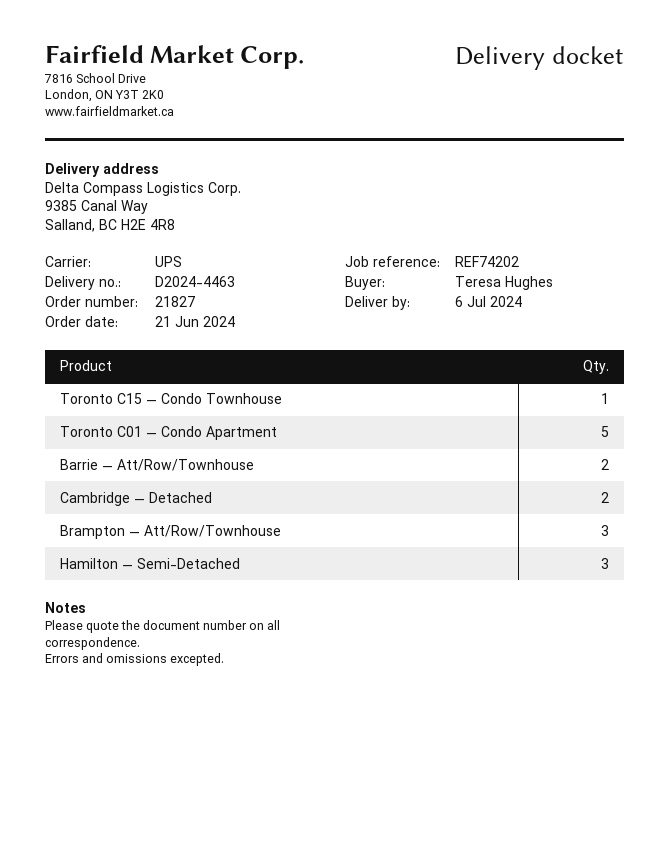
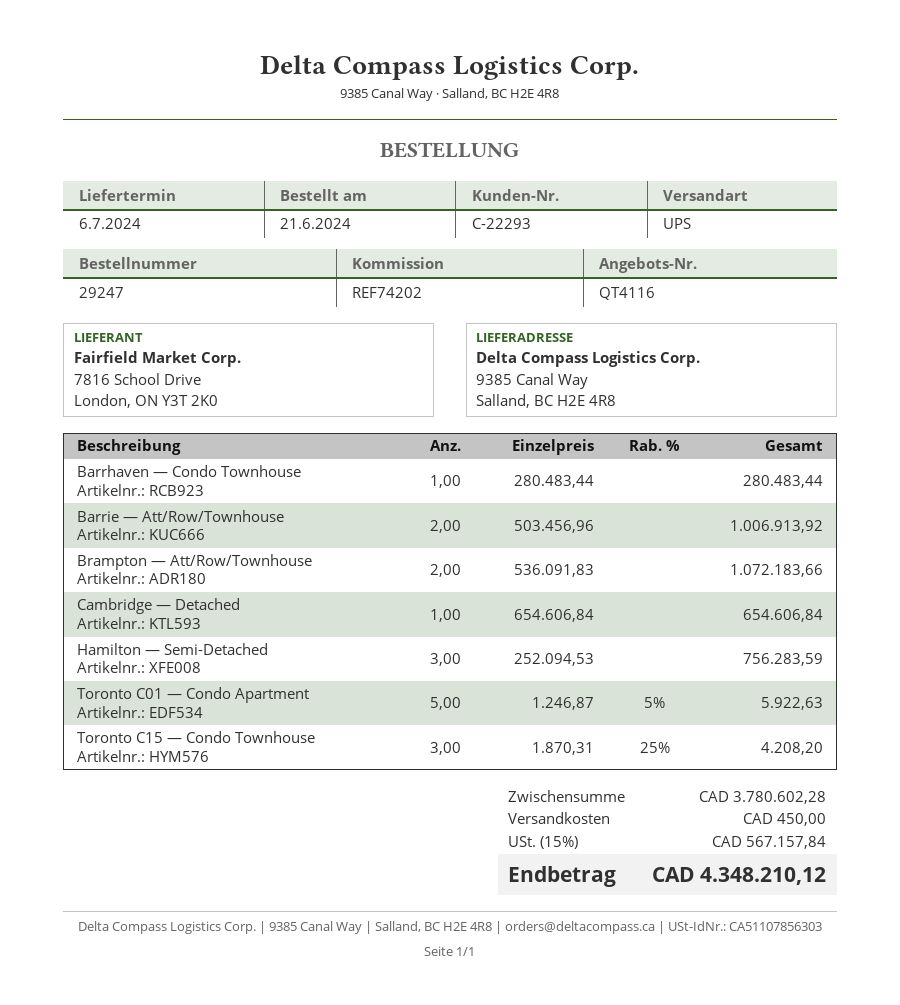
order number: 21827 -> 29247
Toronto C15 — Condo Townhouse: 1 -> 3
Cambridge — Detached: 2 -> 1
Brampton — Att/Row/Townhouse: 3 -> 2
Barrhaven — Condo Townhouse: none -> 1

